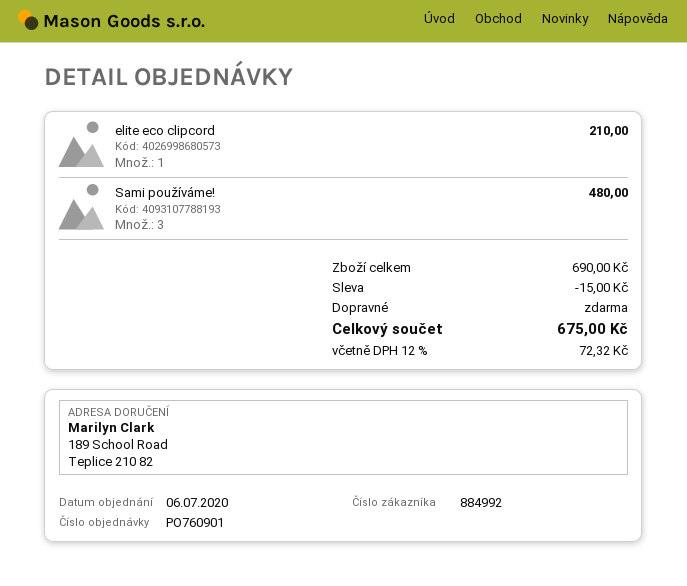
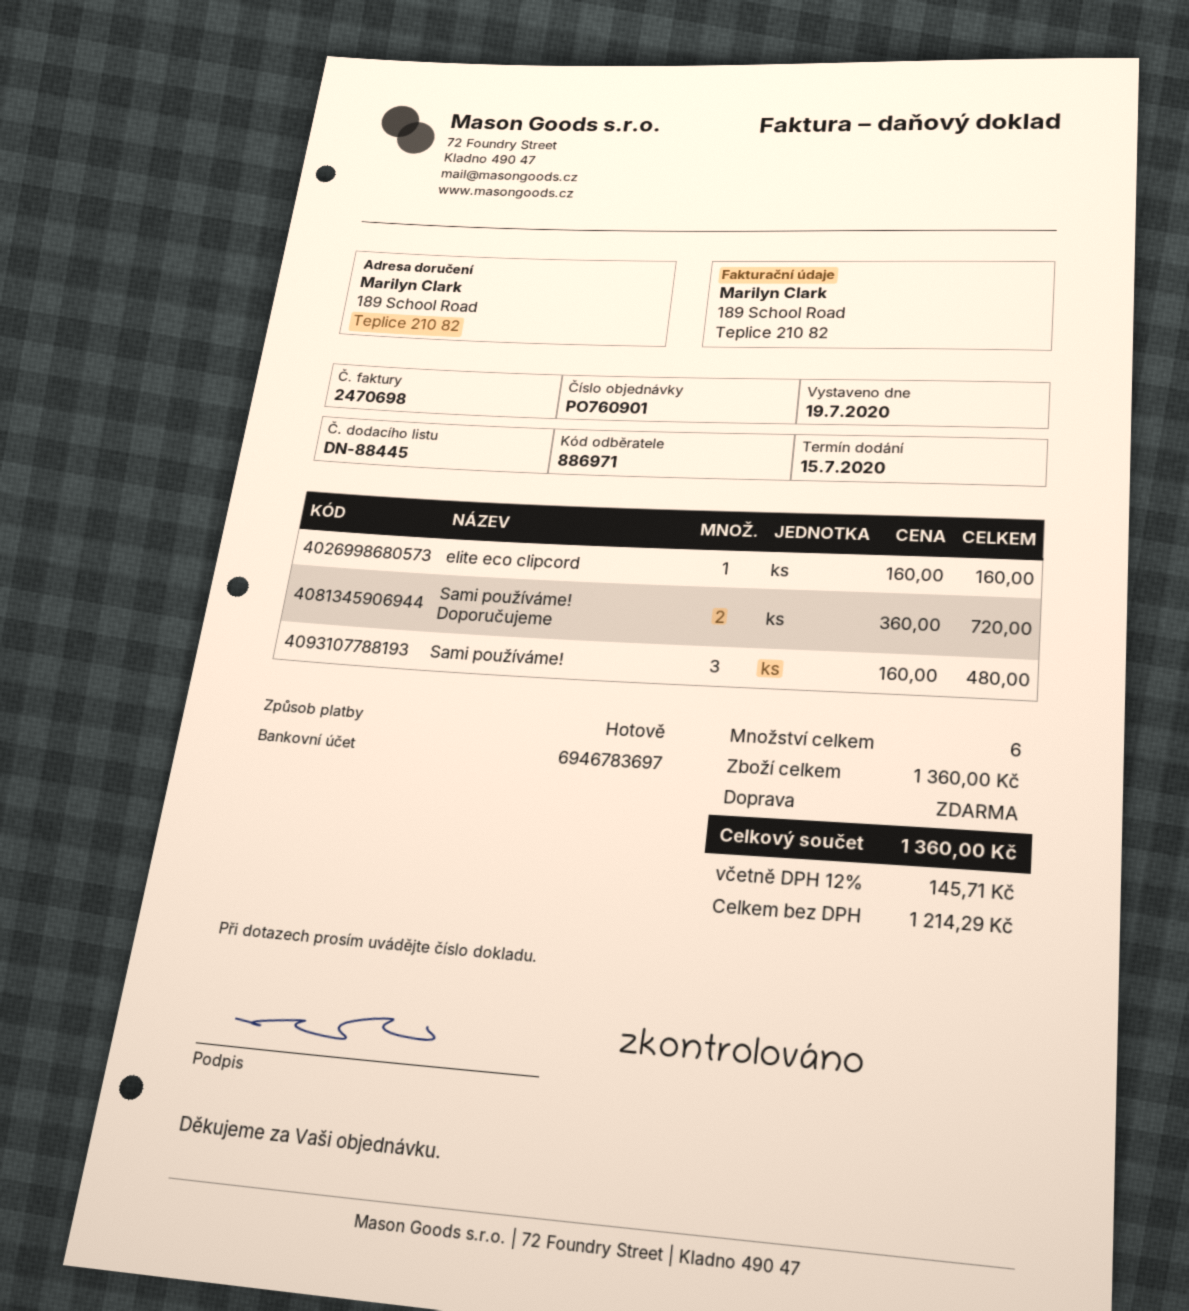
customer number: 884992 -> 886971
elite eco clipcord: 1 for 210.00 -> 1 for 160.00
Sami používáme! Doporučujeme: none -> 2 for 720.00
subtotal: 690.00 -> 1360.00
discount: 15.00 -> none
tax: 12% = 72.32 -> 12% = 145.71
total: 675.00 -> 1360.00

